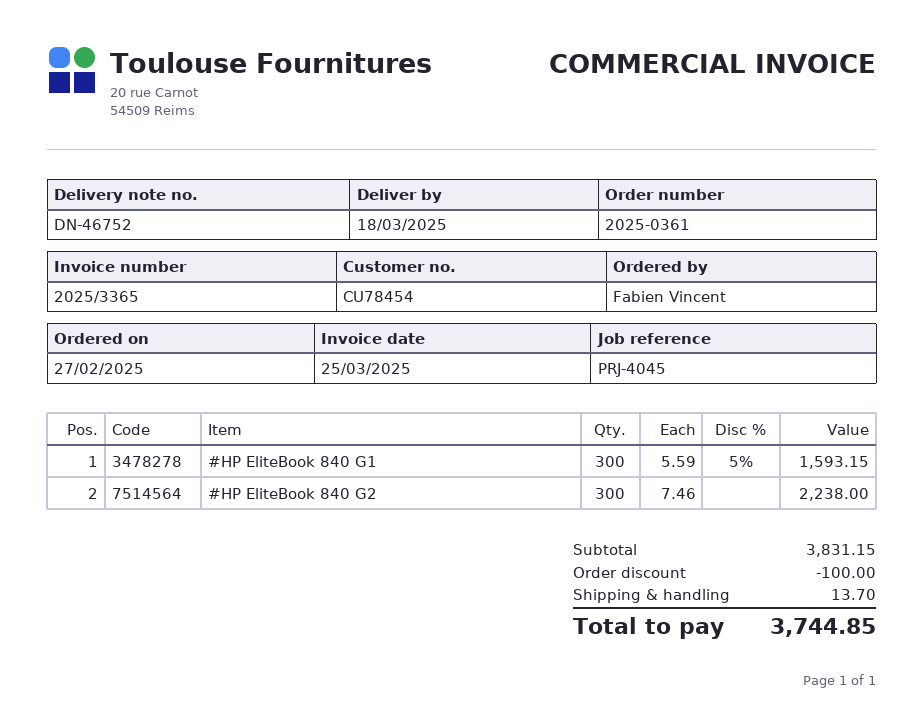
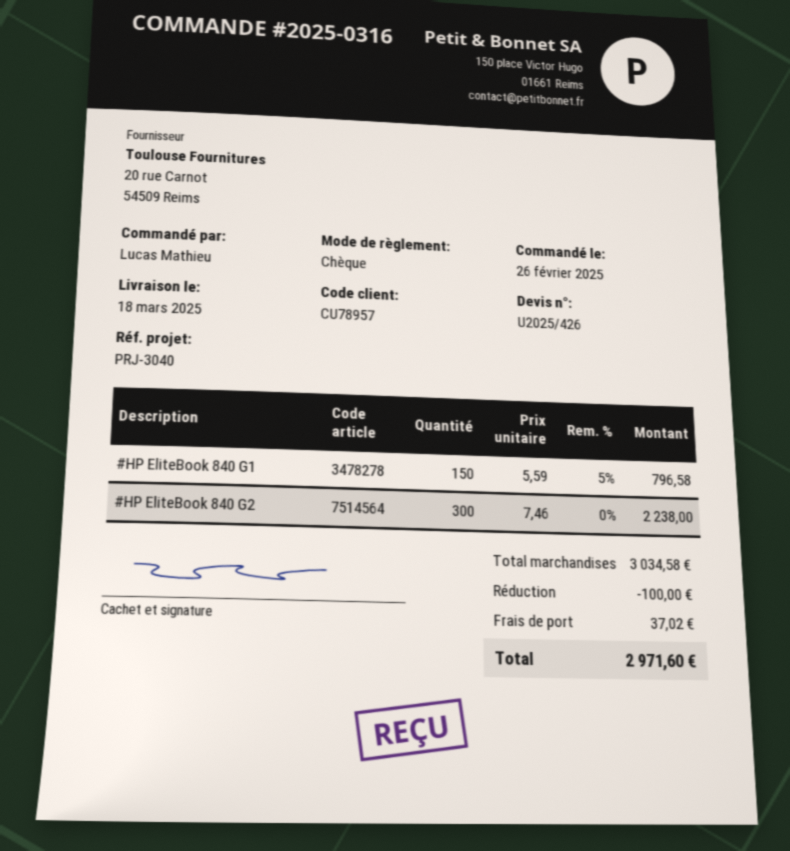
order number: 2025-0361 -> 2025-0316
order date: 2025-02-27 -> 2025-02-26
customer number: CU78454 -> CU78957
reference: PRJ-4045 -> PRJ-3040
ordered by: Fabien Vincent -> Lucas Mathieu
#HP EliteBook 840 G1: 300 x 5.59 - 5% = 1593.15 -> 150 x 5.59 - 5% = 796.58
subtotal: 3831.15 -> 3034.58
shipping: 13.70 -> 37.02
total: 3744.85 -> 2971.60

